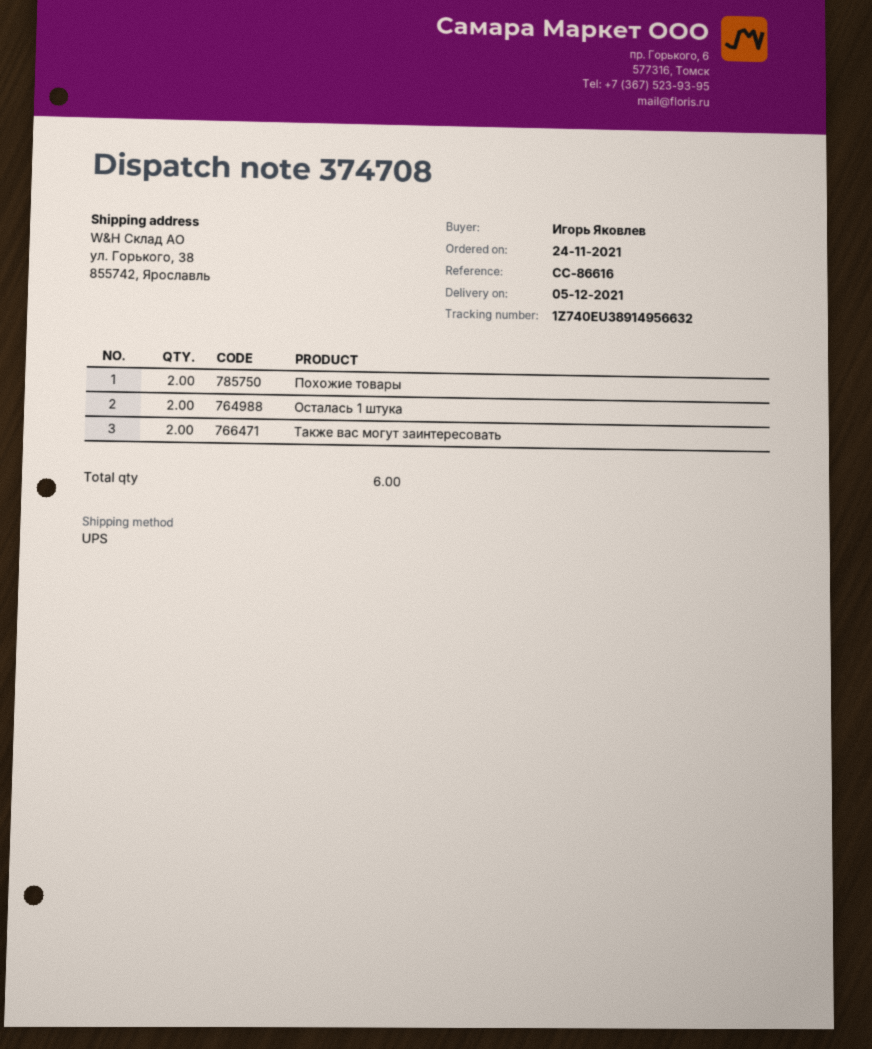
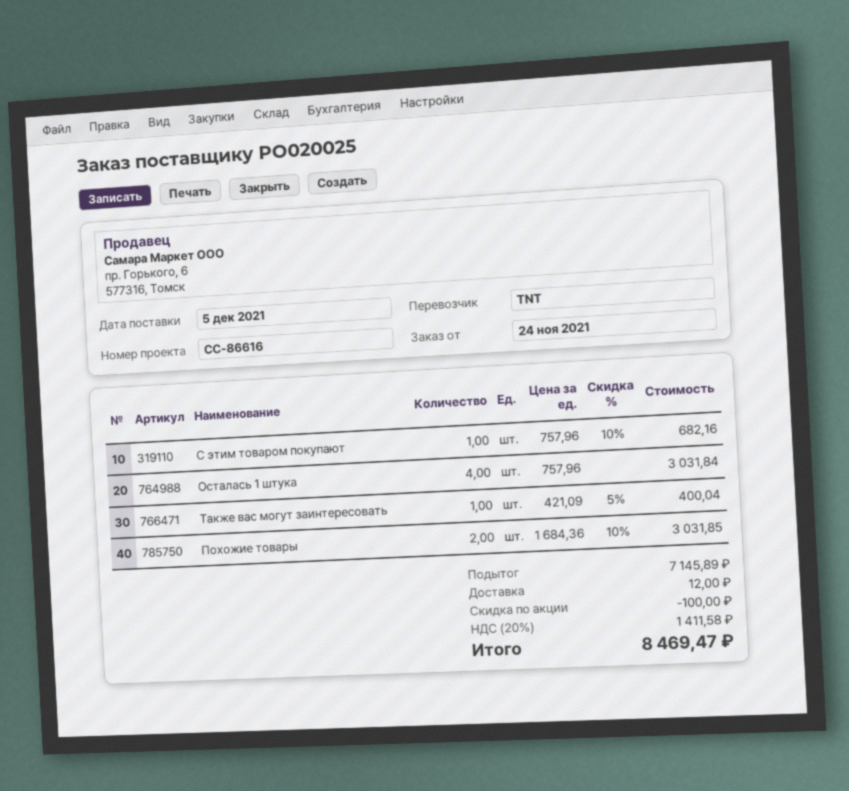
shipping method: UPS -> TNT
Осталась 1 штука: 2 -> 4
Также вас могут заинтересовать: 2 -> 1
С этим товаром покупают: none -> 1

